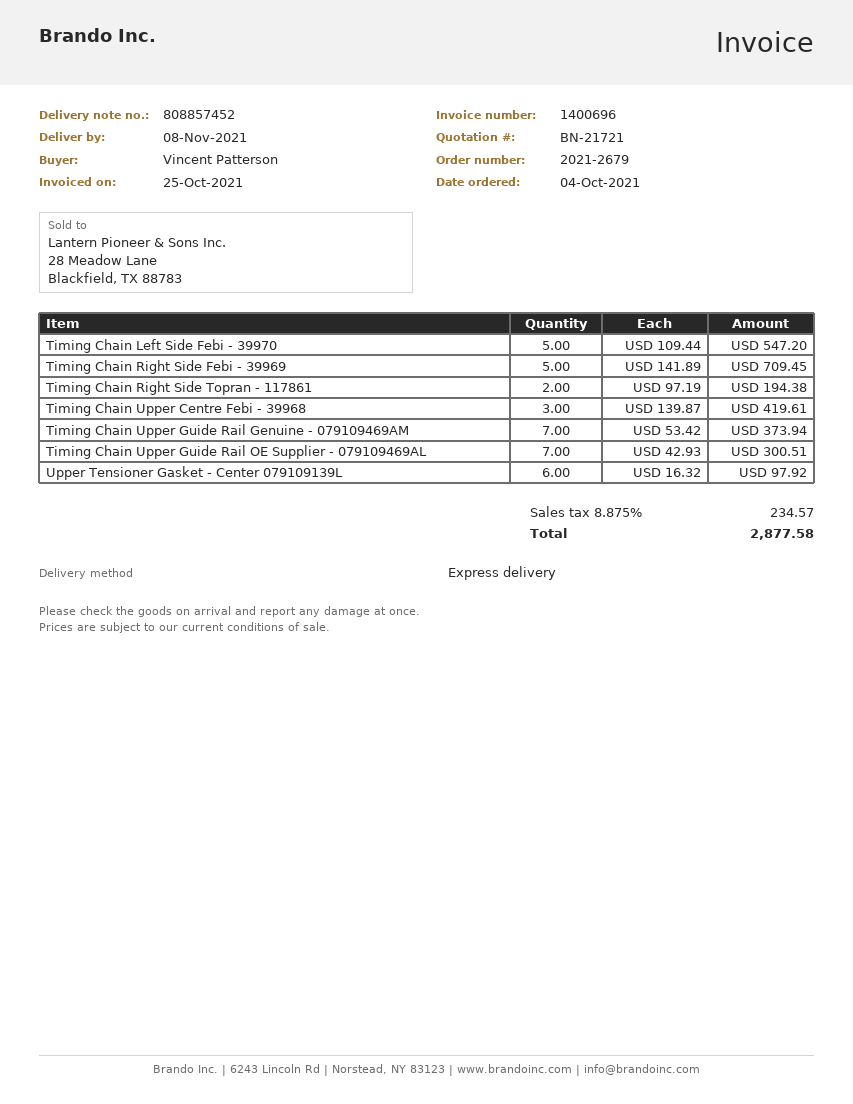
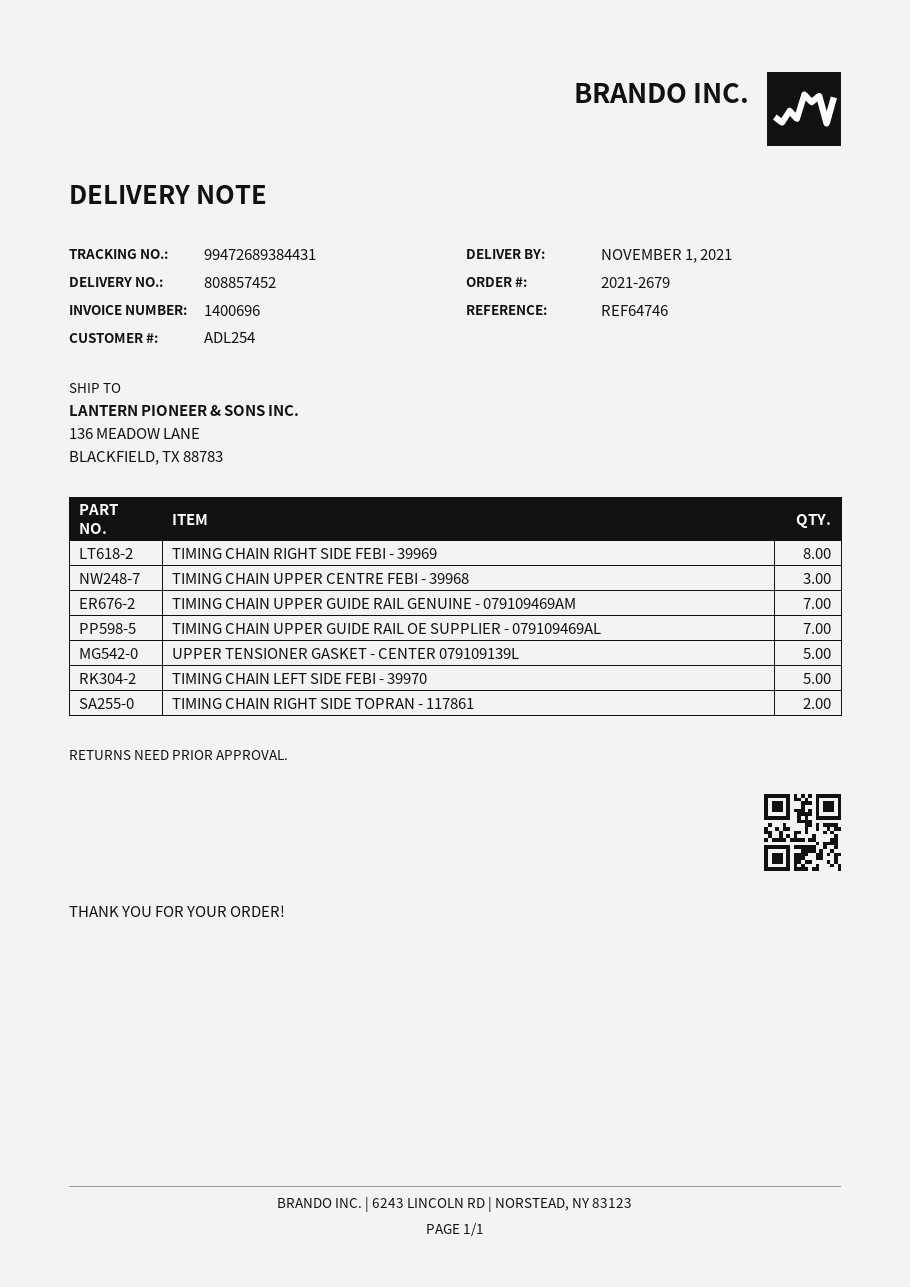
delivery date: 2021-11-08 -> 2021-11-01
Timing Chain Right Side Febi - 39969: 5 -> 8
Upper Tensioner Gasket - Center 079109139L: 6 -> 5

